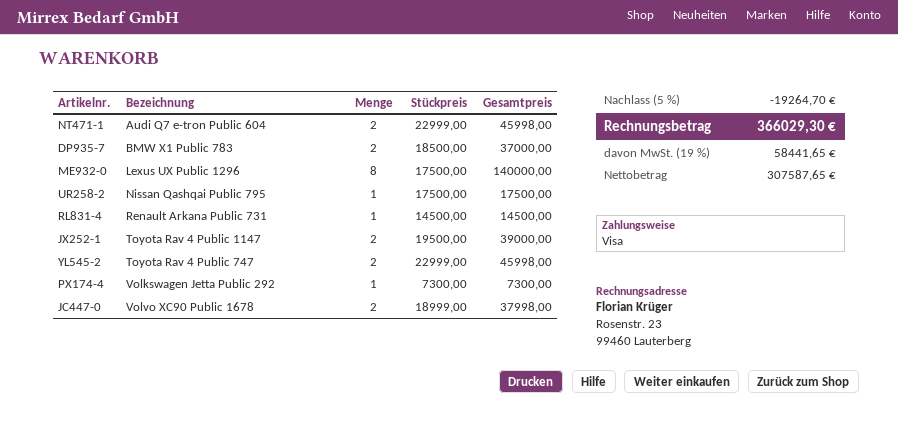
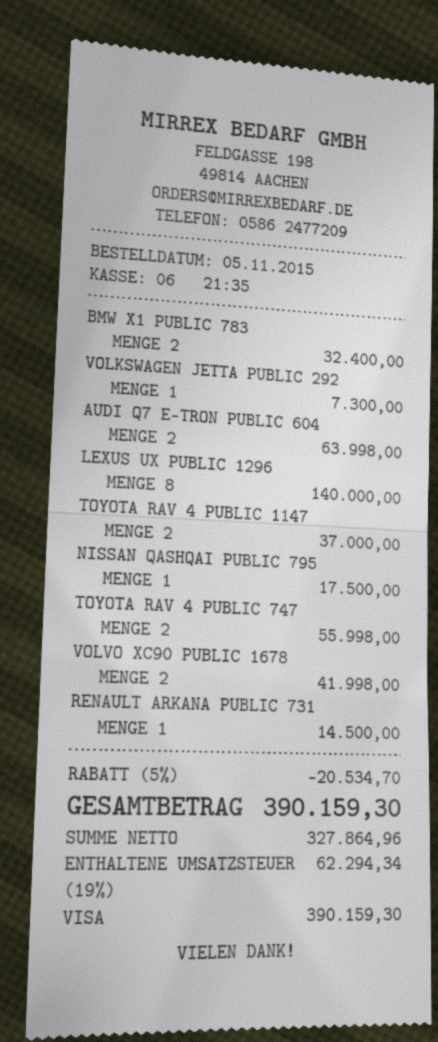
Audi Q7 e-tron Public 604: 2 for 45998.00 -> 2 for 63998.00
BMW X1 Public 783: 2 for 37000.00 -> 2 for 32400.00
Toyota Rav 4 Public 1147: 2 for 39000.00 -> 2 for 37000.00
Toyota Rav 4 Public 747: 2 for 45998.00 -> 2 for 55998.00
Volvo XC90 Public 1678: 2 for 37998.00 -> 2 for 41998.00
discount: 5% = 19264.70 -> 5% = 20534.70
net: 307587.65 -> 327864.96
tax: 19% = 58441.65 -> 19% = 62294.34
total: 366029.30 -> 390159.30

